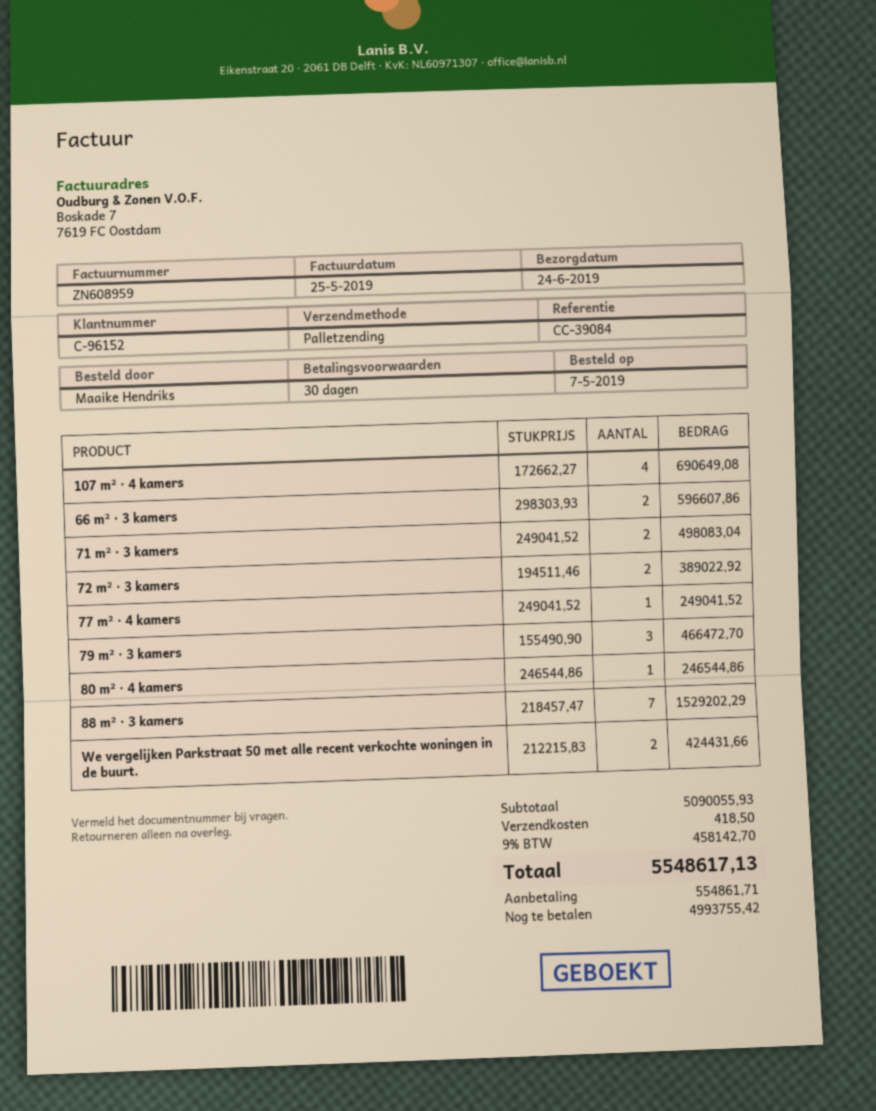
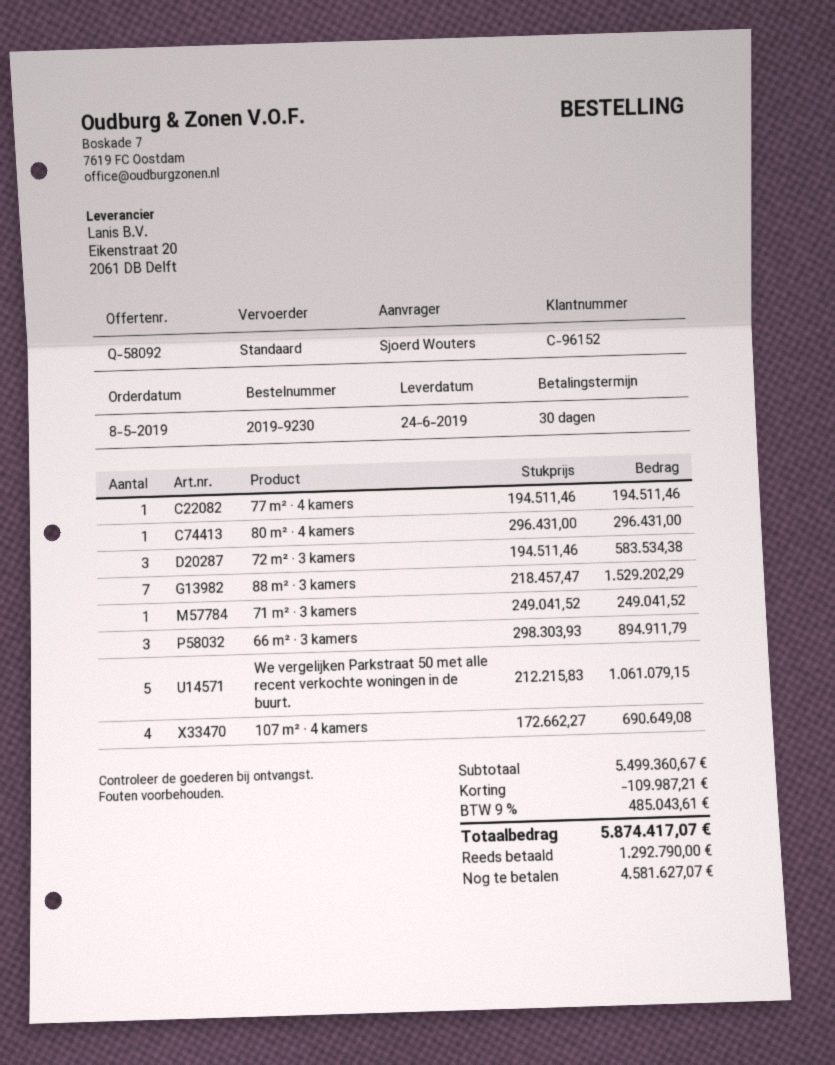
order date: 2019-05-07 -> 2019-05-08
ordered by: Maaike Hendriks -> Sjoerd Wouters
shipping method: pallet freight -> standard
66 m² · 3 kamers: 2 x 298303.93 = 596607.86 -> 3 x 298303.93 = 894911.79
71 m² · 3 kamers: 2 x 249041.52 = 498083.04 -> 1 x 249041.52 = 249041.52
72 m² · 3 kamers: 2 x 194511.46 = 389022.92 -> 3 x 194511.46 = 583534.38
77 m² · 4 kamers: 1 x 249041.52 = 249041.52 -> 1 x 194511.46 = 194511.46
79 m² · 3 kamers: 3 x 155490.90 = 466472.70 -> none
80 m² · 4 kamers: 1 x 246544.86 = 246544.86 -> 1 x 296431.00 = 296431.00
We vergelijken Parkstraat 50 met alle recent verkochte woningen in de buurt.: 2 x 212215.83 = 424431.66 -> 5 x 212215.83 = 1061079.15
subtotal: 5090055.93 -> 5499360.67
discount: none -> 109987.21
shipping: 418.50 -> none
tax: 9% = 458142.70 -> 9% = 485043.61
total: 5548617.13 -> 5874417.07
deposit: 554861.71 -> 1292790.00
balance: 4993755.42 -> 4581627.07

